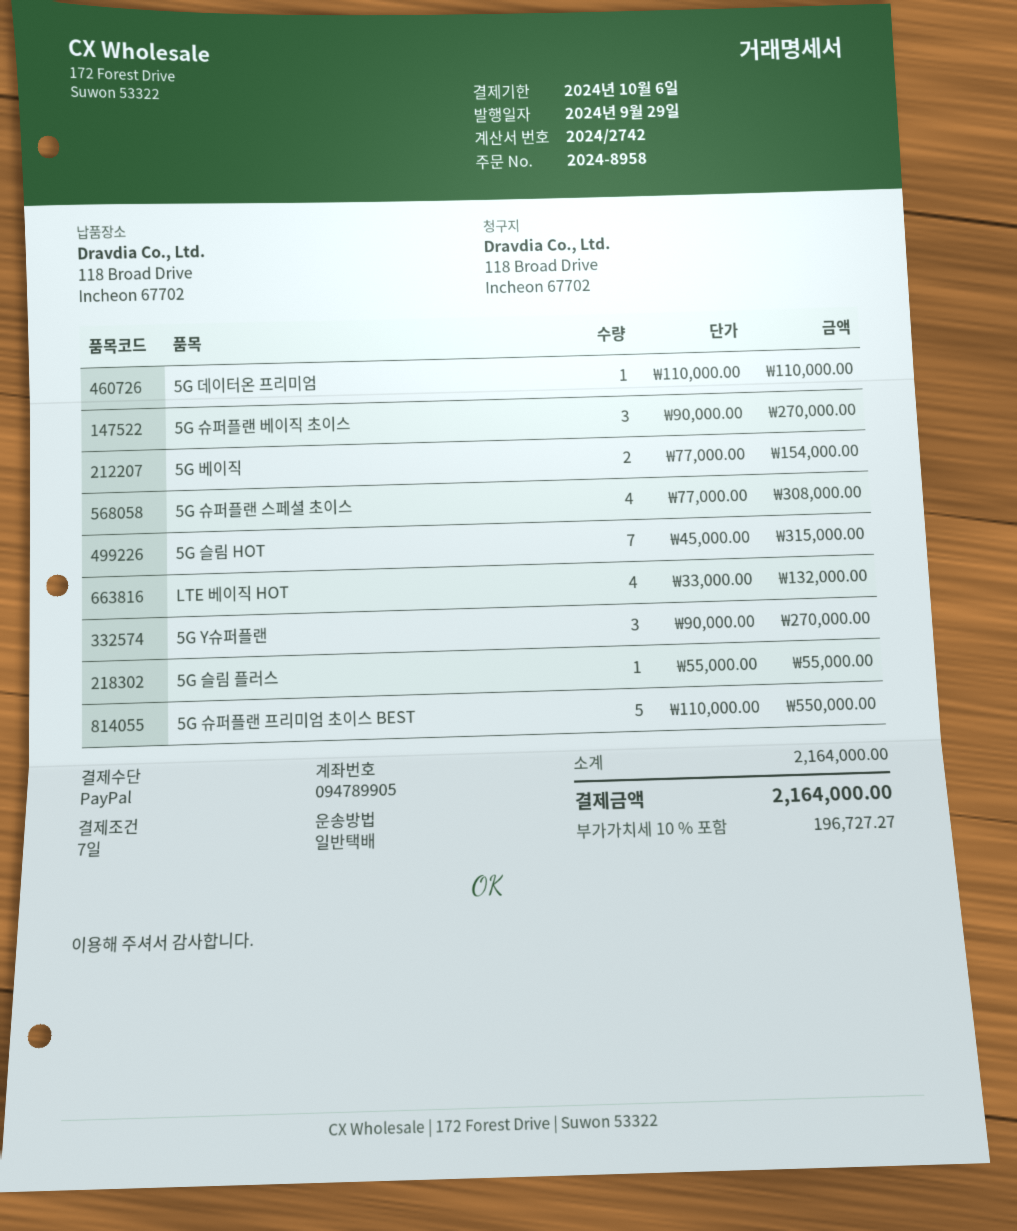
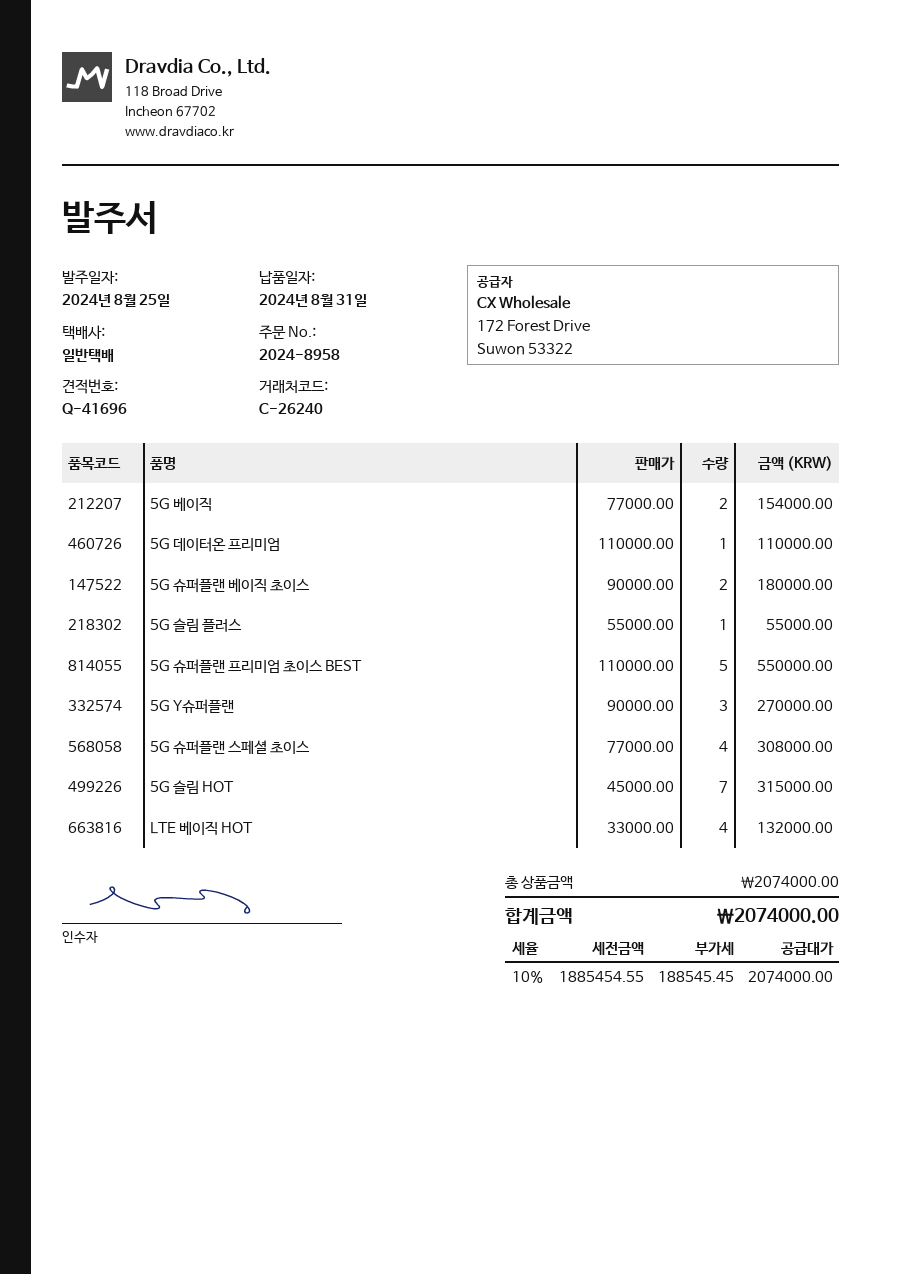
5G 슈퍼플랜 베이직 초이스: 3 x 90000.00 = 270000.00 -> 2 x 90000.00 = 180000.00
subtotal: 2164000.00 -> 2074000.00
tax: 10% = 196727.27 -> 10% = 188545.45
total: 2164000.00 -> 2074000.00

